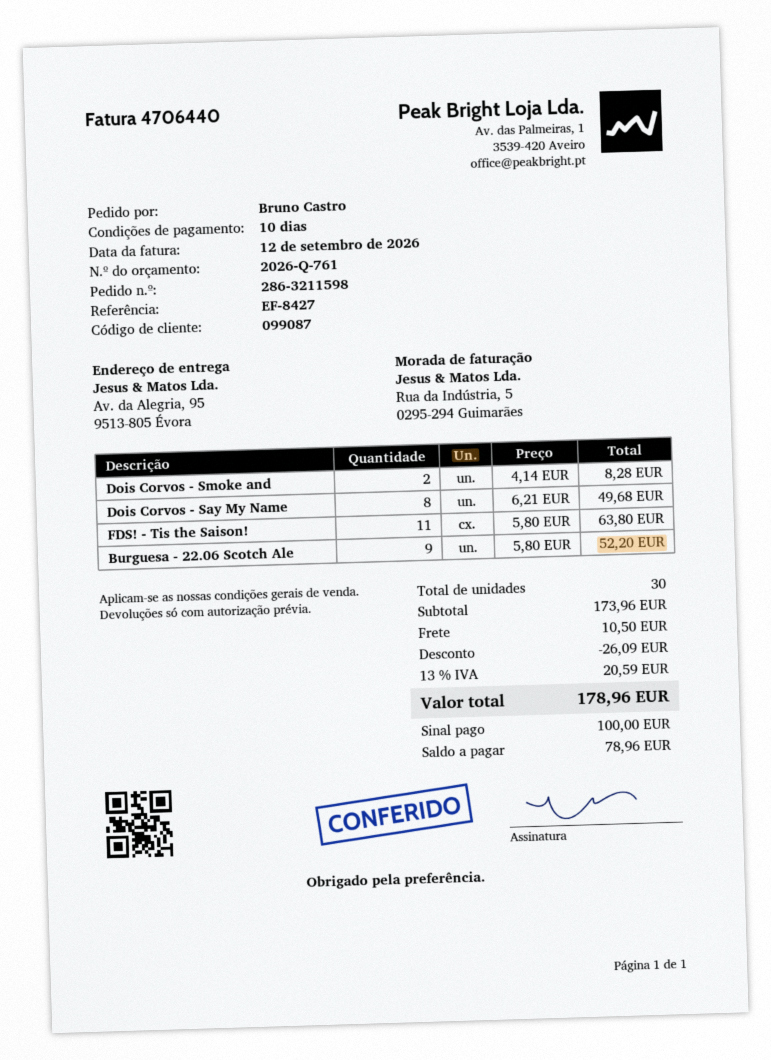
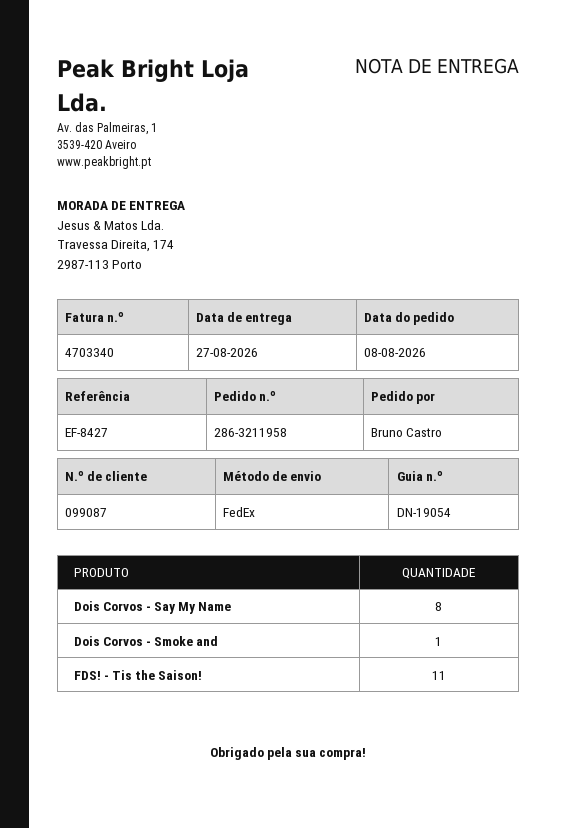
order number: 286-3211598 -> 286-3211958
invoice number: 4706440 -> 4703340
ship to: Av. da Alegria, 95, 9513-805 Évora -> Travessa Direita, 174, 2987-113 Porto
Dois Corvos - Smoke and: 2 -> 1
Burguesa - 22.06 Scotch Ale: 9 -> none

